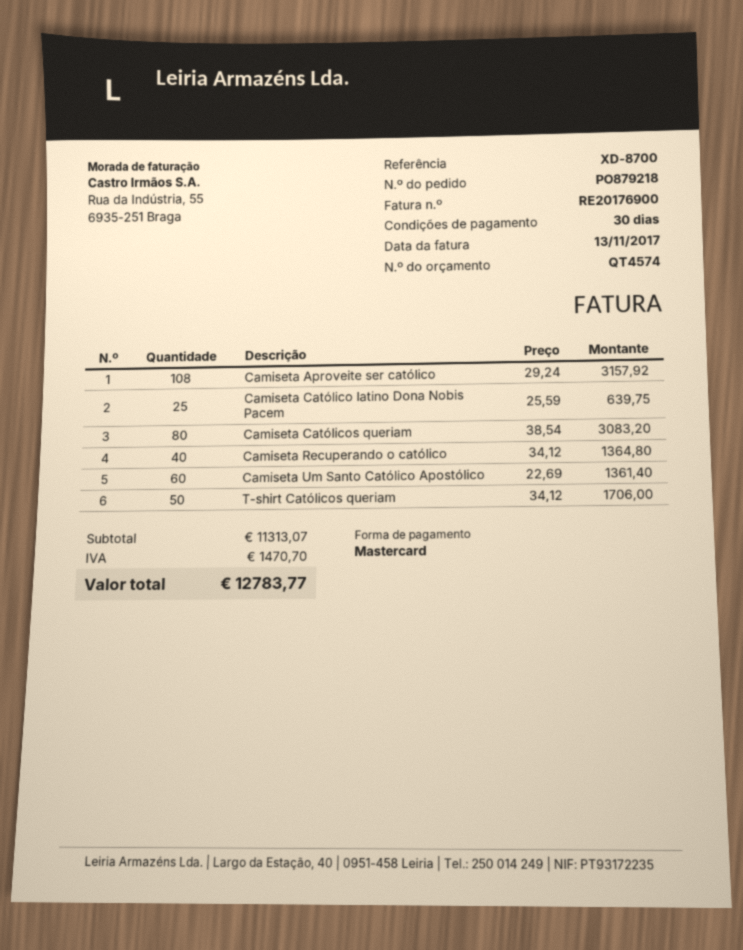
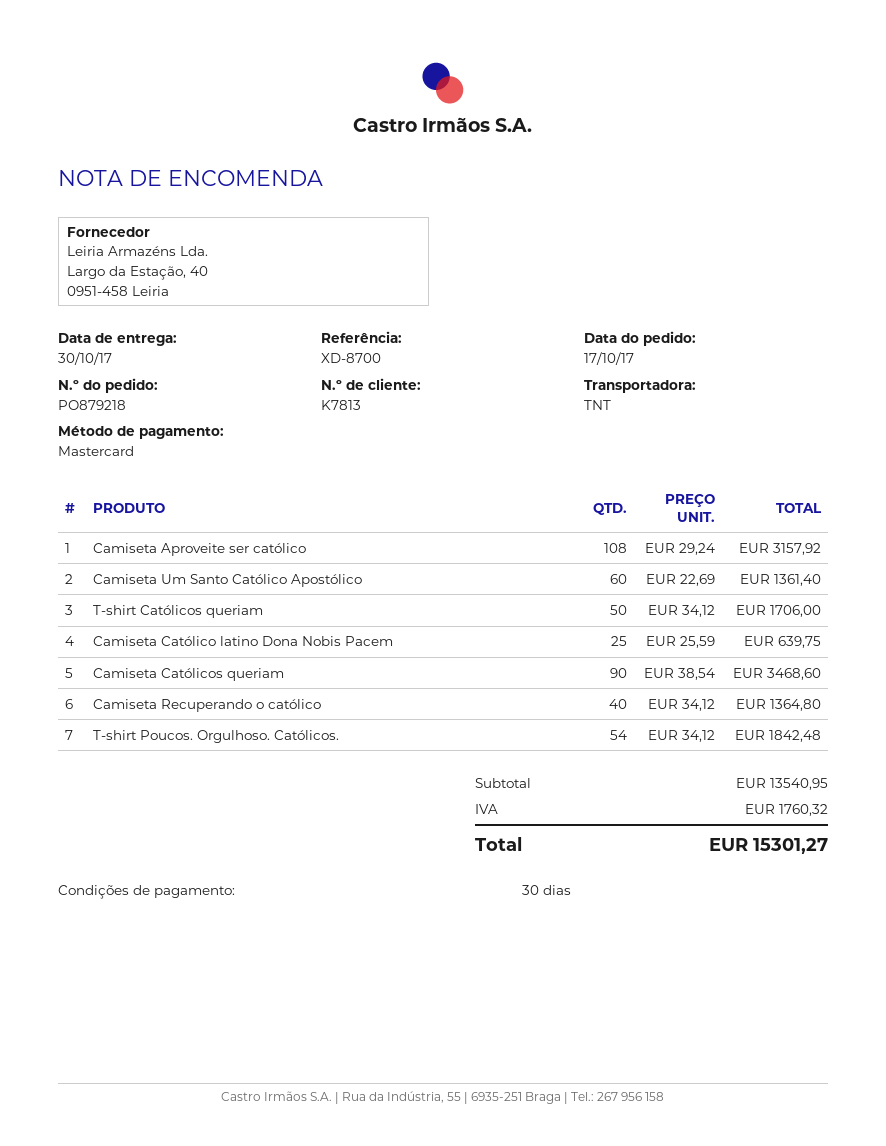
Camiseta Católicos queriam: 80 x 38.54 = 3083.20 -> 90 x 38.54 = 3468.60
T-shirt Poucos. Orgulhoso. Católicos.: none -> 54 x 34.12 = 1842.48
subtotal: 11313.07 -> 13540.95
tax: 1470.70 -> 1760.32
total: 12783.77 -> 15301.27

